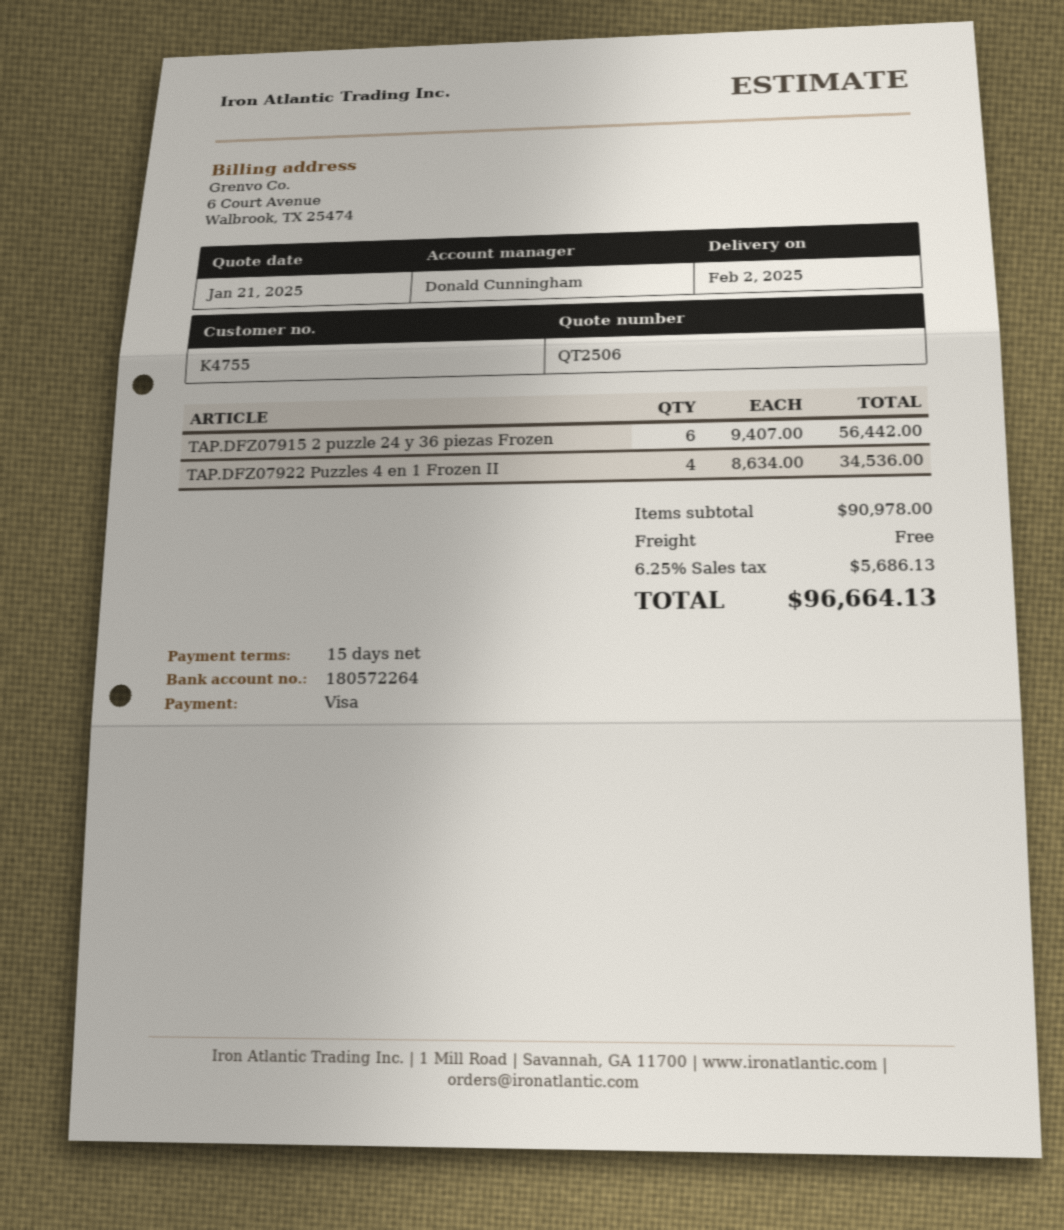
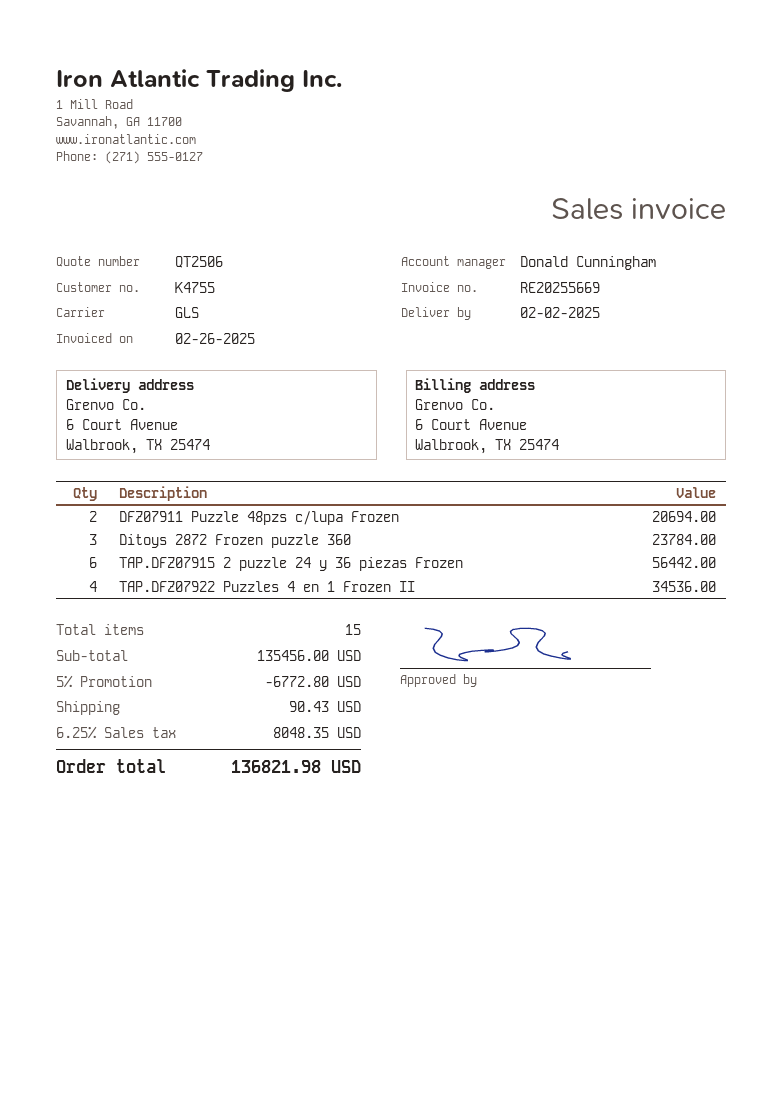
DFZ07911 Puzzle 48pzs c/lupa Frozen: none -> 2 for 20694.00
Ditoys 2872 Frozen puzzle 360: none -> 3 for 23784.00
subtotal: 90978.00 -> 135456.00
discount: none -> 5% = 6772.80
shipping: 0.00 -> 90.43
tax: 6.25% = 5686.13 -> 6.25% = 8048.35
total: 96664.13 -> 136821.98

